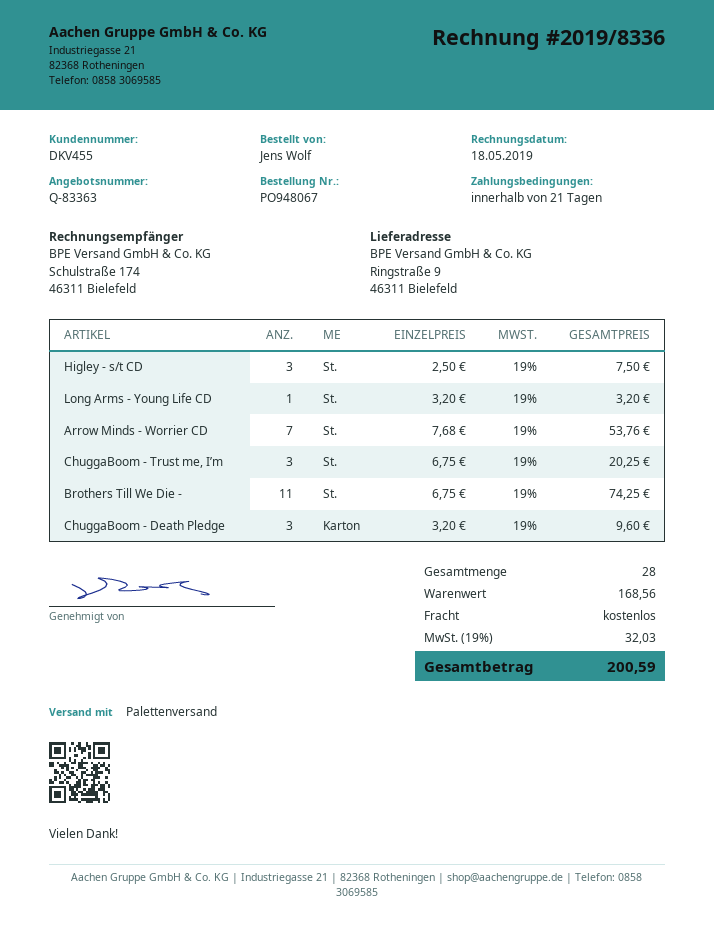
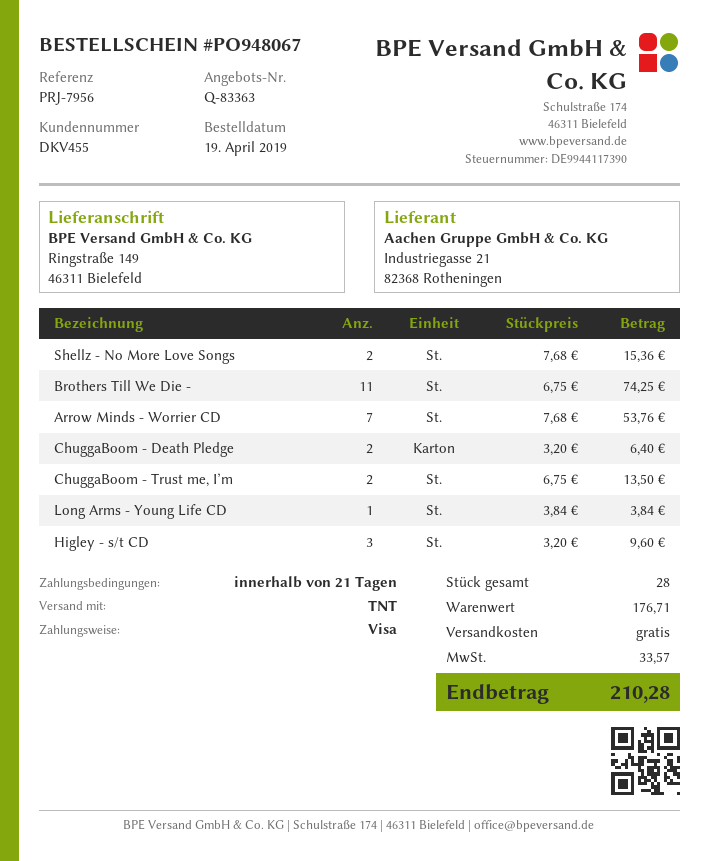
shipping method: pallet freight -> TNT
ship to: Ringstraße 9, 46311 Bielefeld -> Ringstraße 149, 46311 Bielefeld
Higley - s/t CD: 3 x 2.50 = 7.50 -> 3 x 3.20 = 9.60
Long Arms - Young Life CD: 1 x 3.20 = 3.20 -> 1 x 3.84 = 3.84
ChuggaBoom - Trust me, I’m: 3 x 6.75 = 20.25 -> 2 x 6.75 = 13.50
ChuggaBoom - Death Pledge: 3 x 3.20 = 9.60 -> 2 x 3.20 = 6.40
Shellz - No More Love Songs: none -> 2 x 7.68 = 15.36
subtotal: 168.56 -> 176.71
tax: 32.03 -> 33.57
total: 200.59 -> 210.28

